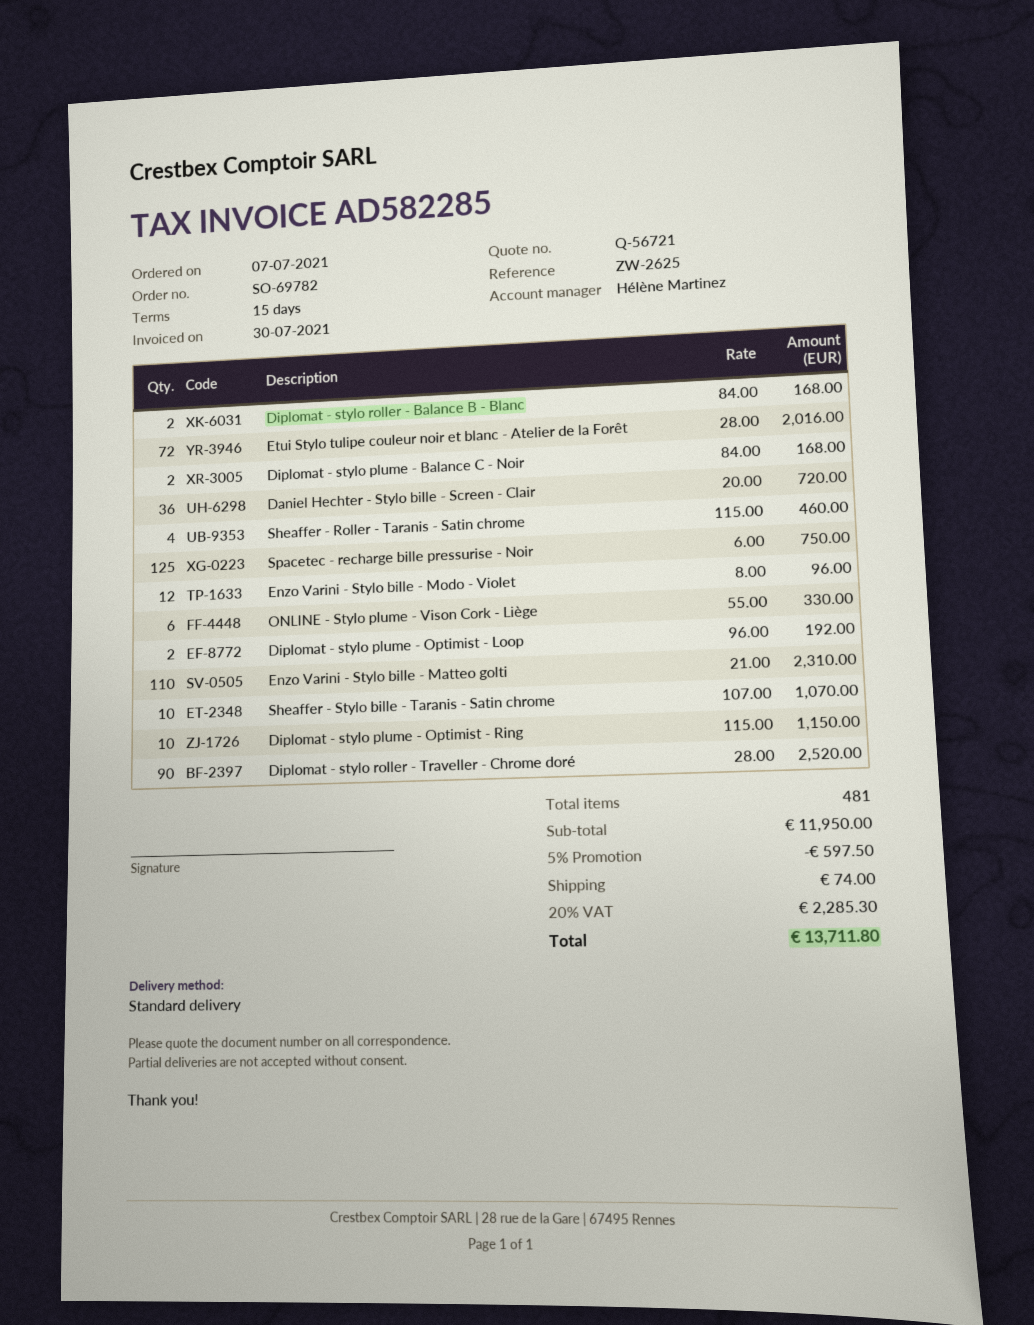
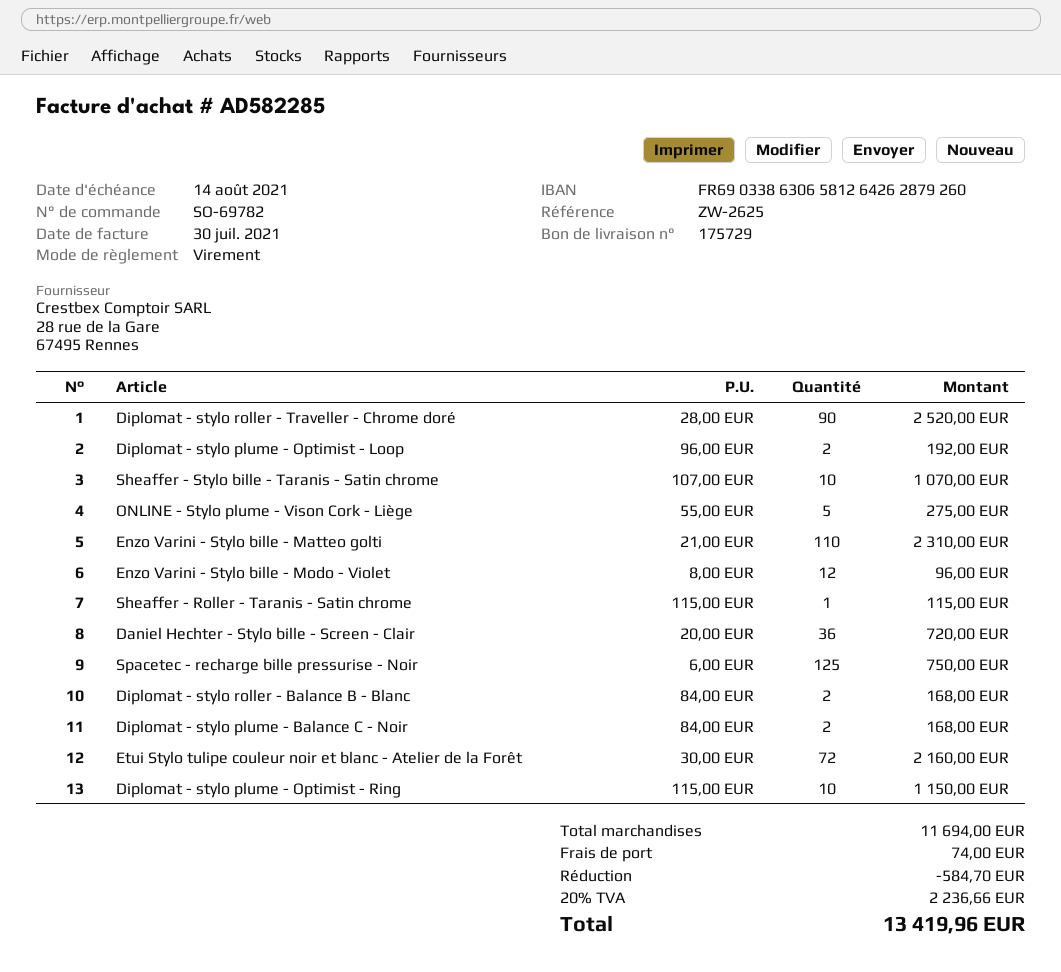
Etui Stylo tulipe couleur noir et blanc - Atelier de la Forêt: 72 x 28.00 = 2016.00 -> 72 x 30.00 = 2160.00
Sheaffer - Roller - Taranis - Satin chrome: 4 x 115.00 = 460.00 -> 1 x 115.00 = 115.00
ONLINE - Stylo plume - Vison Cork - Liège: 6 x 55.00 = 330.00 -> 5 x 55.00 = 275.00
subtotal: 11950.00 -> 11694.00
discount: 597.50 -> 584.70
tax: 20% = 2285.30 -> 20% = 2236.66
total: 13711.80 -> 13419.96

